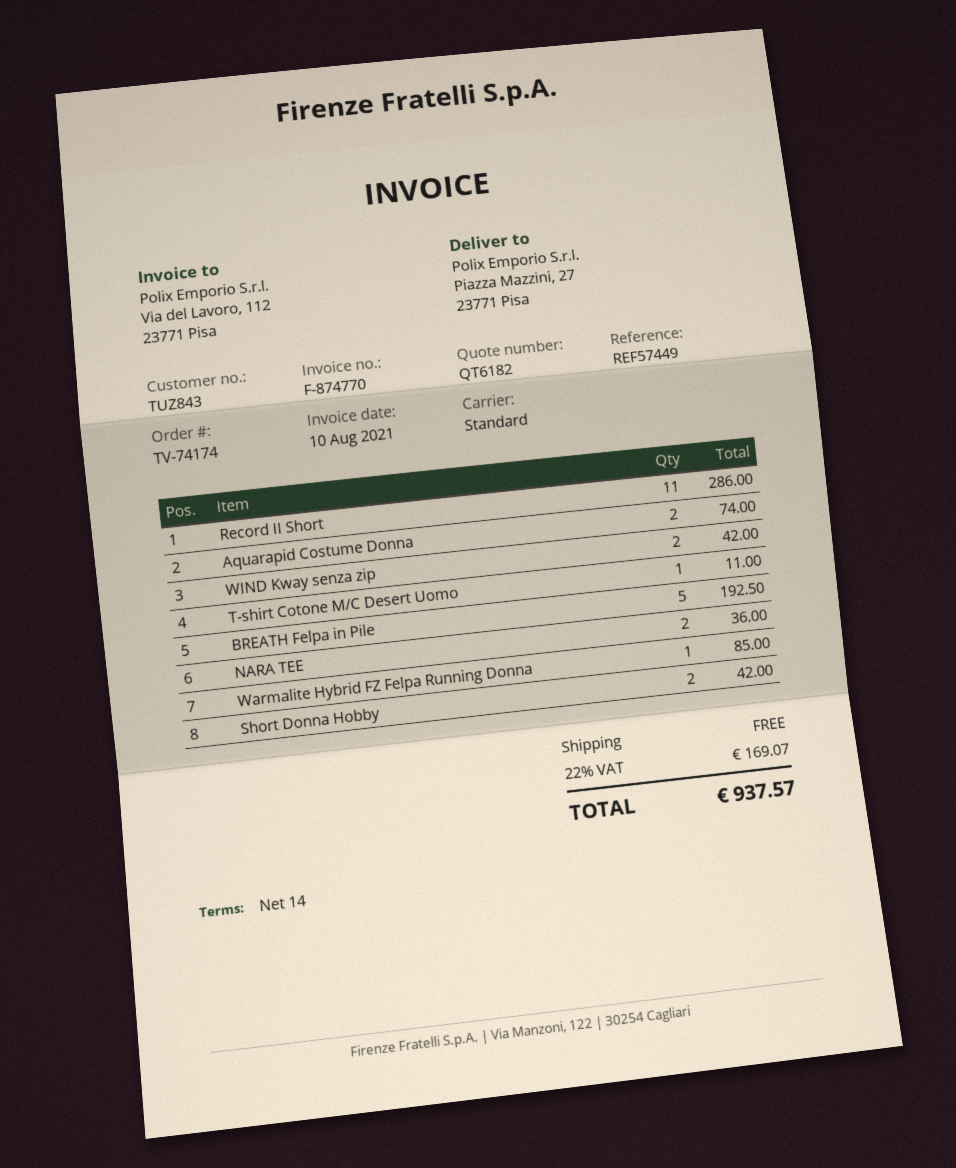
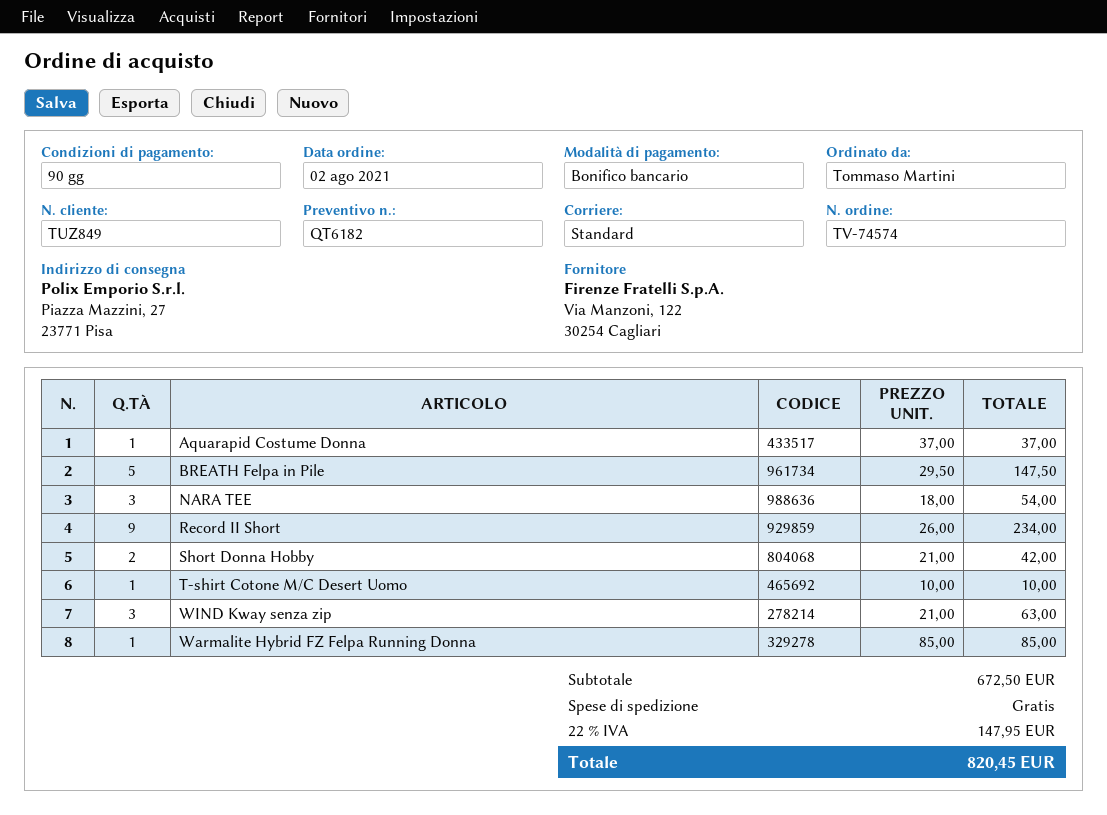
order number: TV-74174 -> TV-74574
payment terms: 14 days -> 90 days
customer number: TUZ843 -> TUZ849
Record II Short: 11 for 286.00 -> 9 for 234.00
Aquarapid Costume Donna: 2 for 74.00 -> 1 for 37.00
WIND Kway senza zip: 2 for 42.00 -> 3 for 63.00
T-shirt Cotone M/C Desert Uomo: 1 for 11.00 -> 1 for 10.00
BREATH Felpa in Pile: 5 for 192.50 -> 5 for 147.50
NARA TEE: 2 for 36.00 -> 3 for 54.00
tax: 22% = 169.07 -> 22% = 147.95
total: 937.57 -> 820.45

